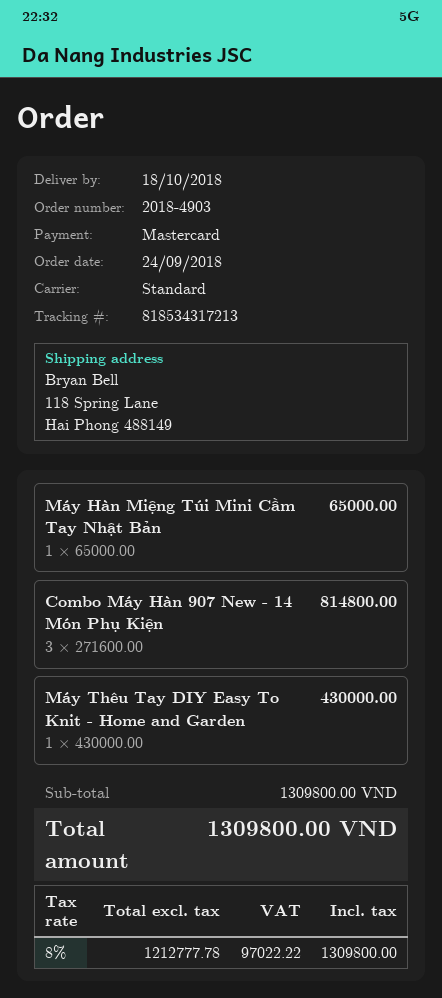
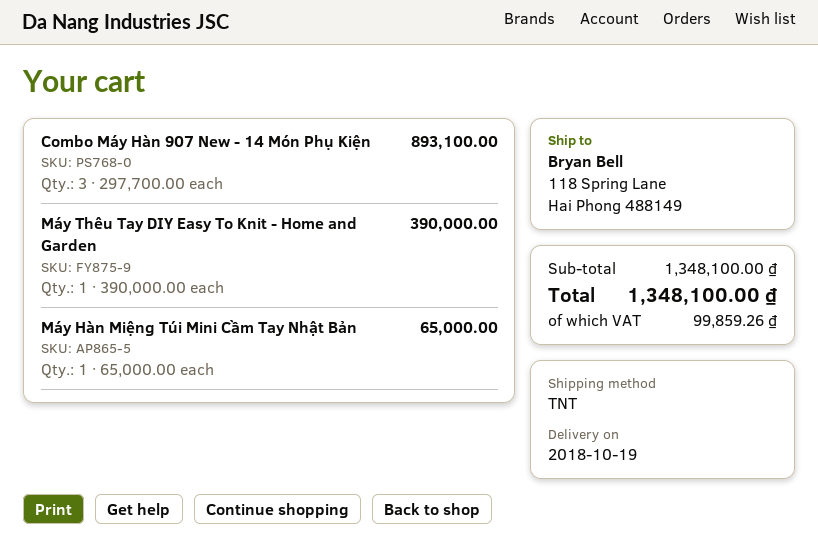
delivery date: 2018-10-18 -> 2018-10-19
shipping method: standard -> TNT
Combo Máy Hàn 907 New - 14 Món Phụ Kiện: 3 x 271600.00 = 814800.00 -> 3 x 297700.00 = 893100.00
Máy Thêu Tay DIY Easy To Knit - Home and Garden: 1 x 430000.00 = 430000.00 -> 1 x 390000.00 = 390000.00
subtotal: 1309800.00 -> 1348100.00
tax: 97022.22 -> 99859.26
total: 1309800.00 -> 1348100.00

